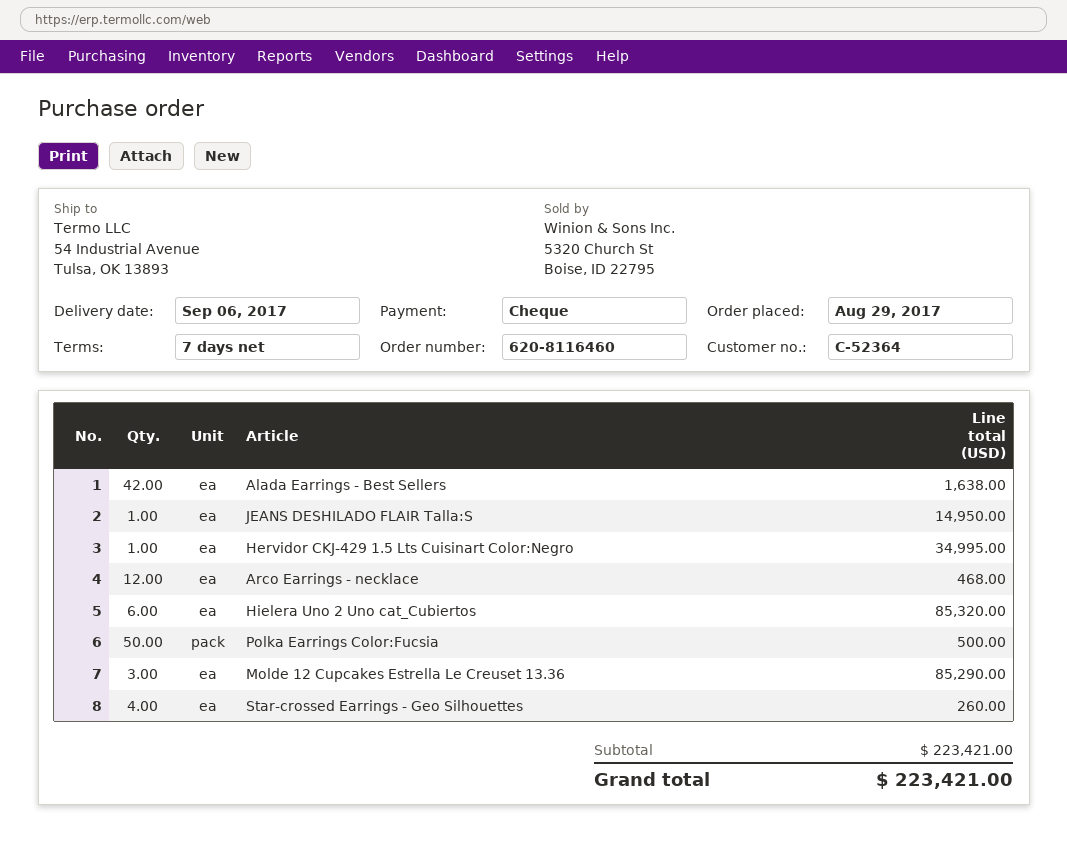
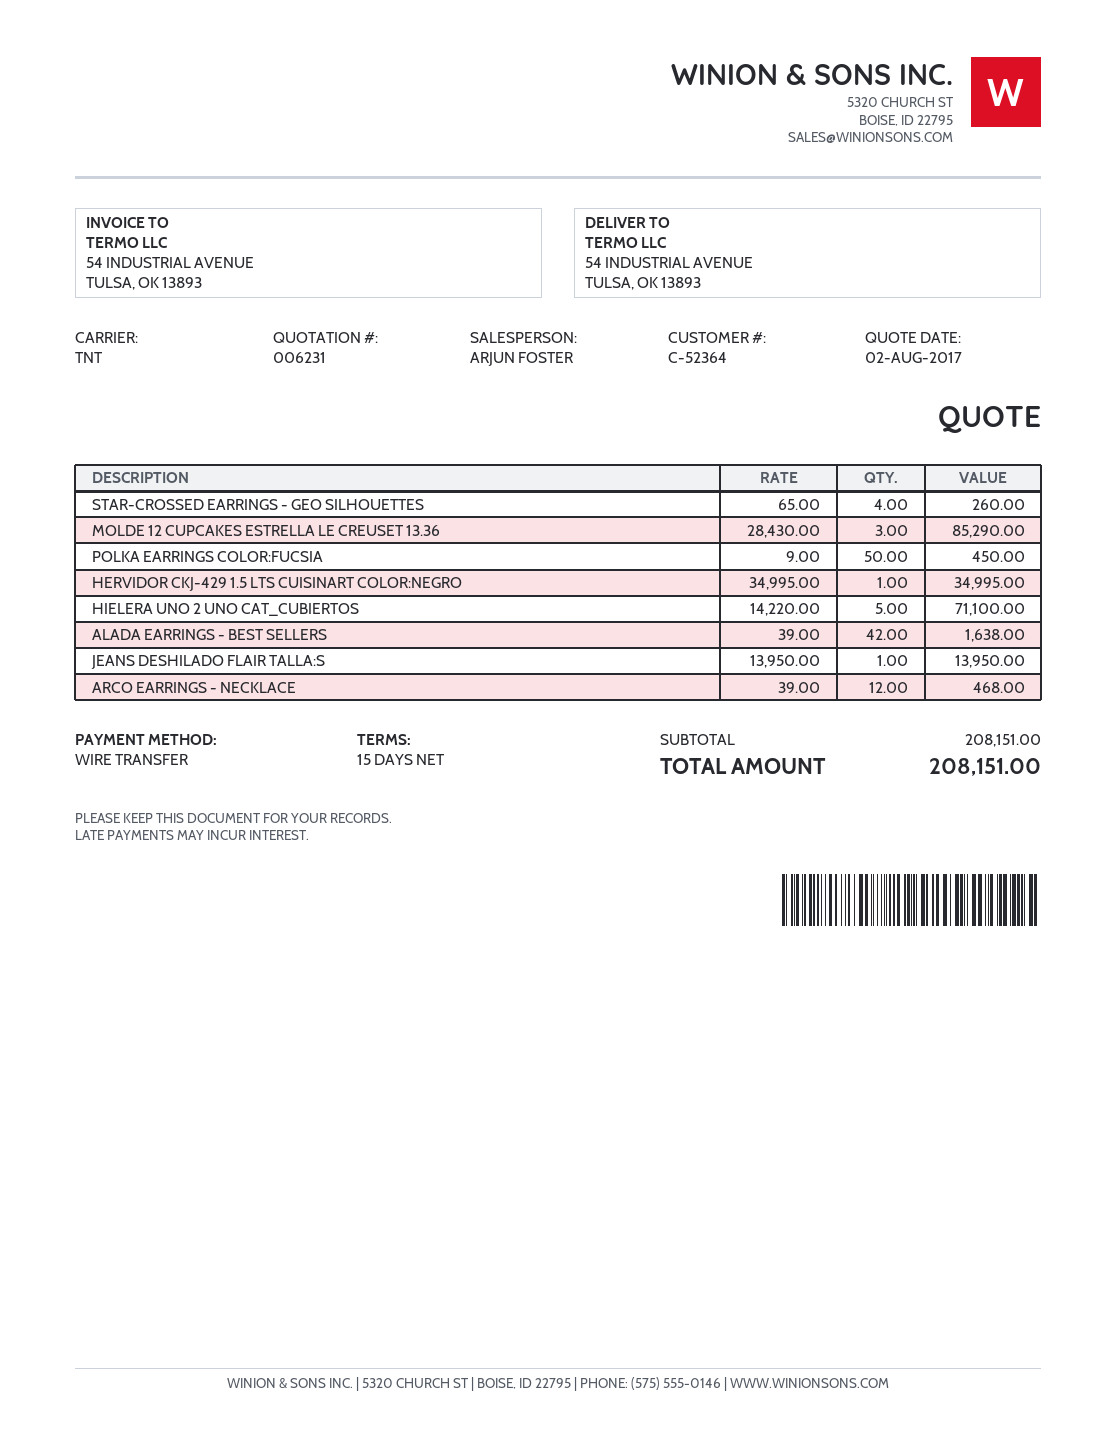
payment terms: 7 days -> 15 days
payment method: cheque -> bank transfer
JEANS DESHILADO FLAIR Talla:S: 1 for 14950.00 -> 1 for 13950.00
Hielera Uno 2 Uno cat_Cubiertos: 6 for 85320.00 -> 5 for 71100.00
Polka Earrings Color:Fucsia: 50 for 500.00 -> 50 for 450.00
subtotal: 223421.00 -> 208151.00
total: 223421.00 -> 208151.00

